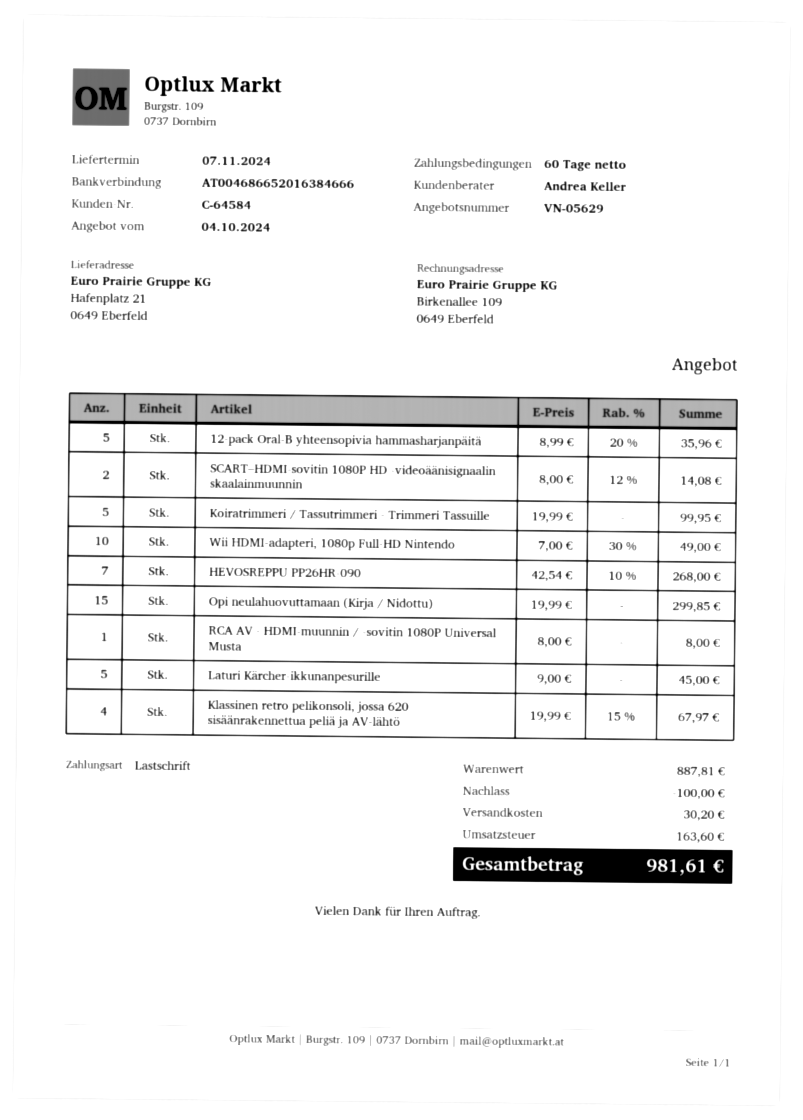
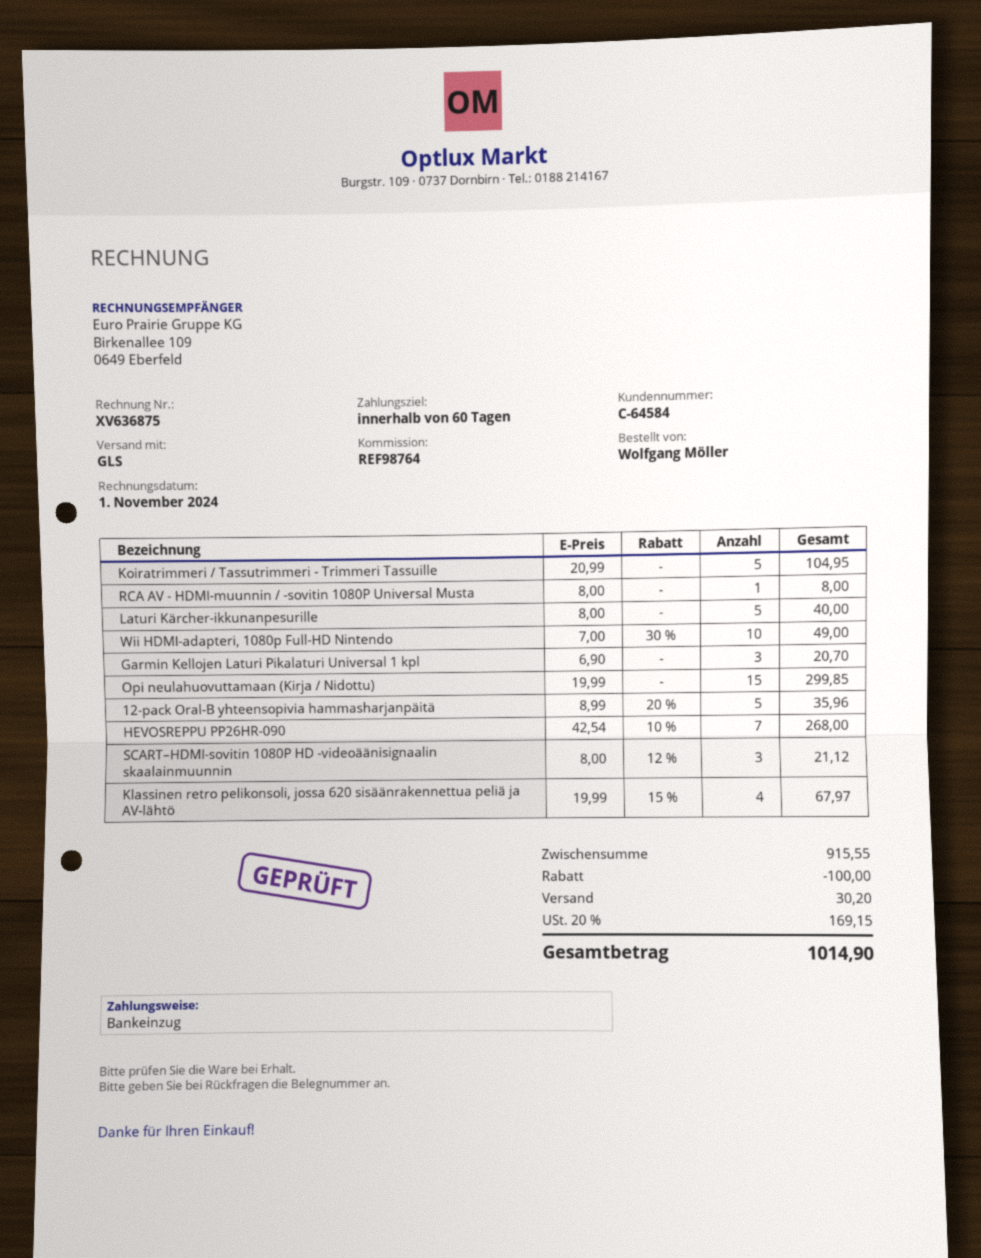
SCART–HDMI-sovitin 1080P HD -videoäänisignaalin skaalainmuunnin: 2 x 8.00 - 12% = 14.08 -> 3 x 8.00 - 12% = 21.12
Koiratrimmeri / Tassutrimmeri - Trimmeri Tassuille: 5 x 19.99 = 99.95 -> 5 x 20.99 = 104.95
Laturi Kärcher-ikkunanpesurille: 5 x 9.00 = 45.00 -> 5 x 8.00 = 40.00
Garmin Kellojen Laturi Pikalaturi Universal 1 kpl: none -> 3 x 6.90 = 20.70
subtotal: 887.81 -> 915.55
tax: 163.60 -> 169.15
total: 981.61 -> 1014.90

